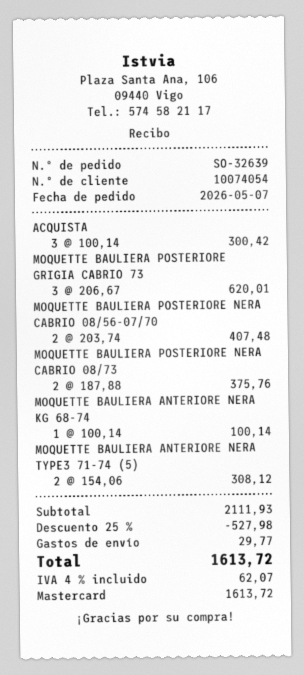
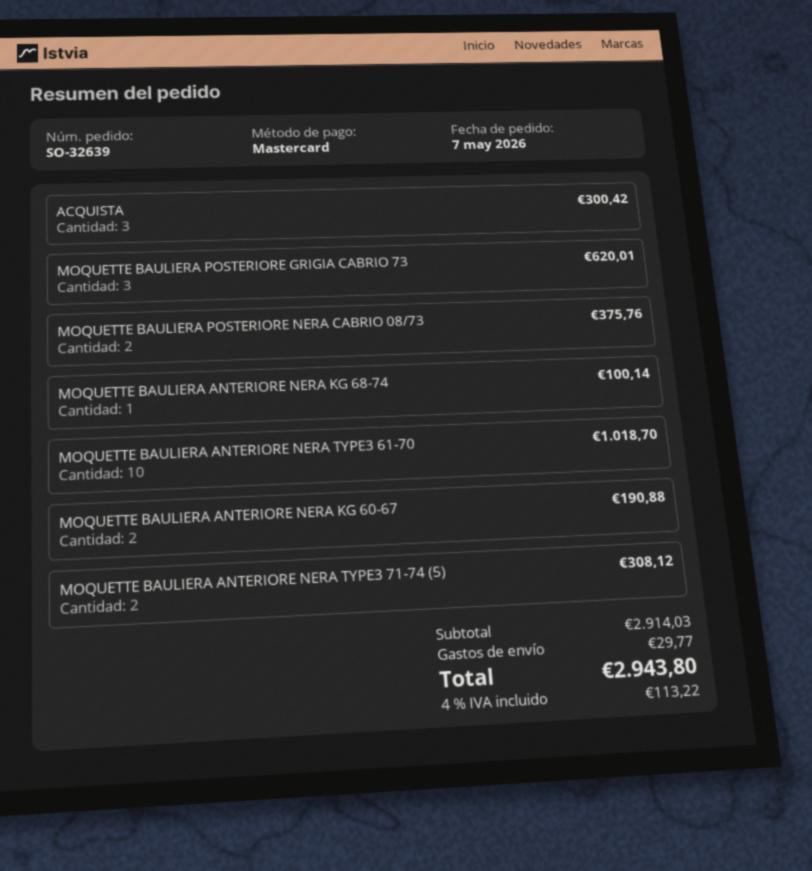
MOQUETTE BAULIERA POSTERIORE NERA CABRIO 08/56-07/70: 2 for 407.48 -> none
MOQUETTE BAULIERA ANTERIORE NERA TYPE3 61-70: none -> 10 for 1018.70
MOQUETTE BAULIERA ANTERIORE NERA KG 60-67: none -> 2 for 190.88
subtotal: 2111.93 -> 2914.03
discount: 25% = 527.98 -> none
tax: 4% = 62.07 -> 4% = 113.22
total: 1613.72 -> 2943.80

